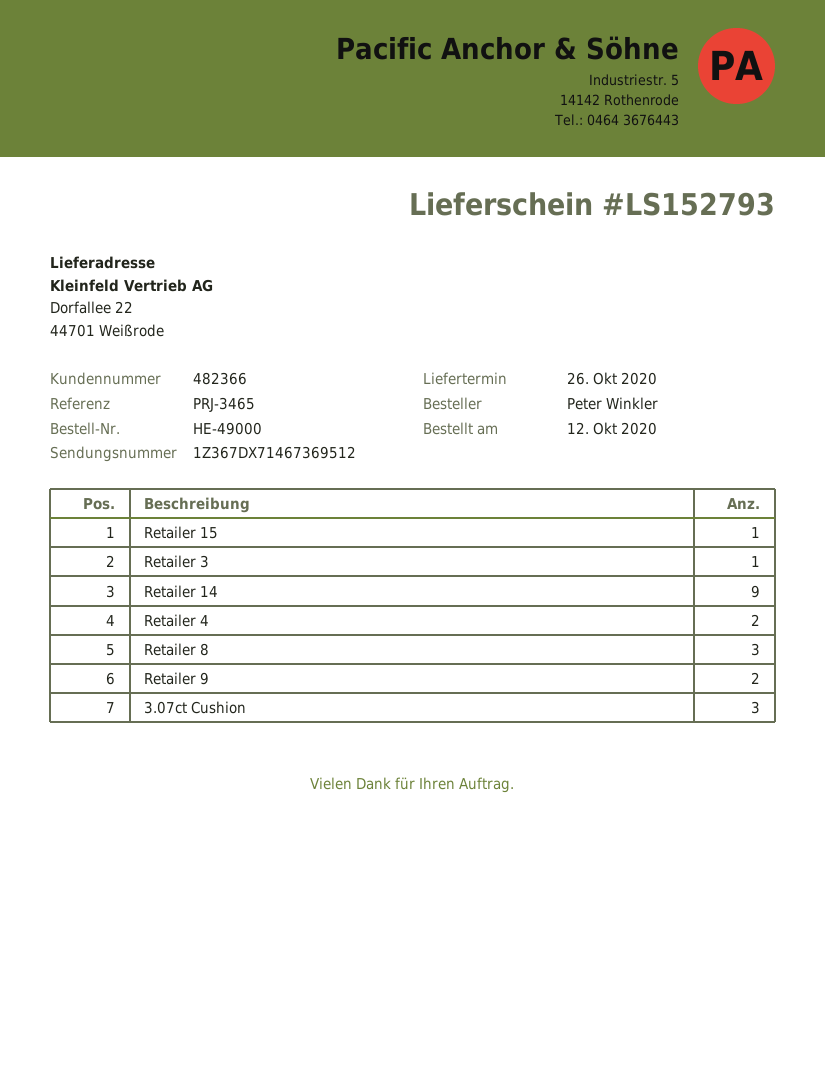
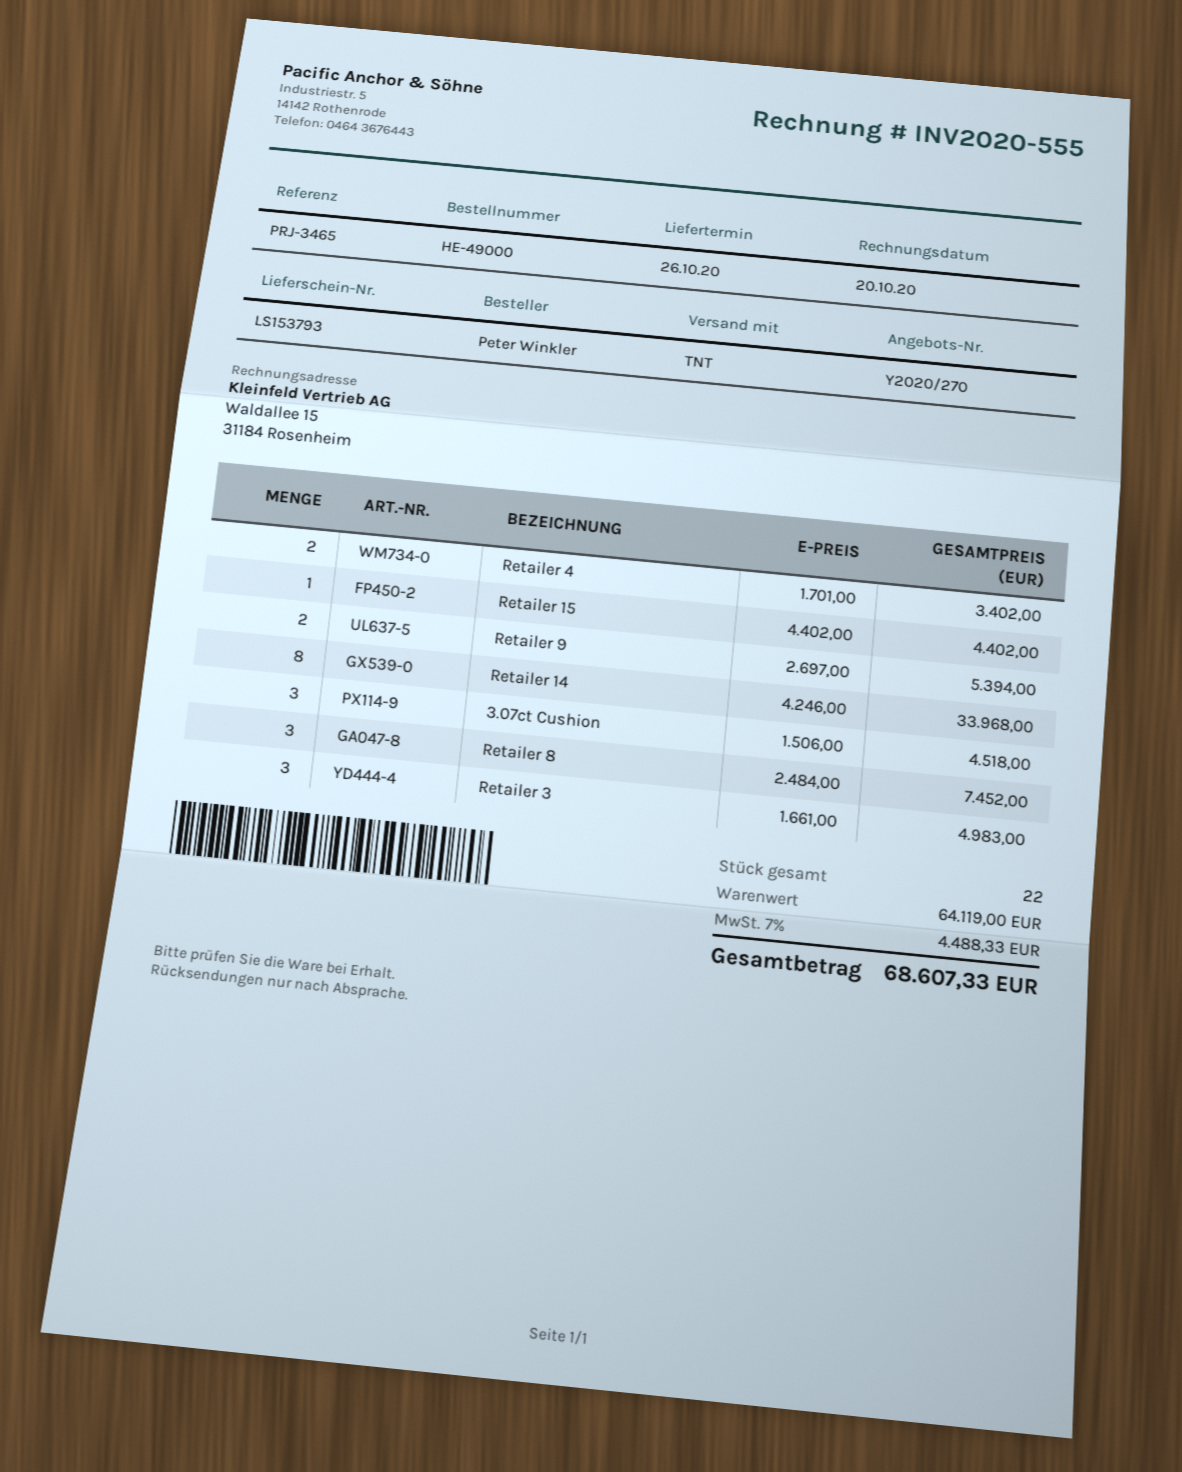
delivery note number: LS152793 -> LS153793
Retailer 3: 1 -> 3
Retailer 14: 9 -> 8

